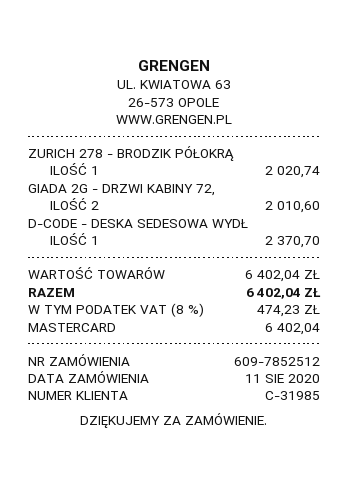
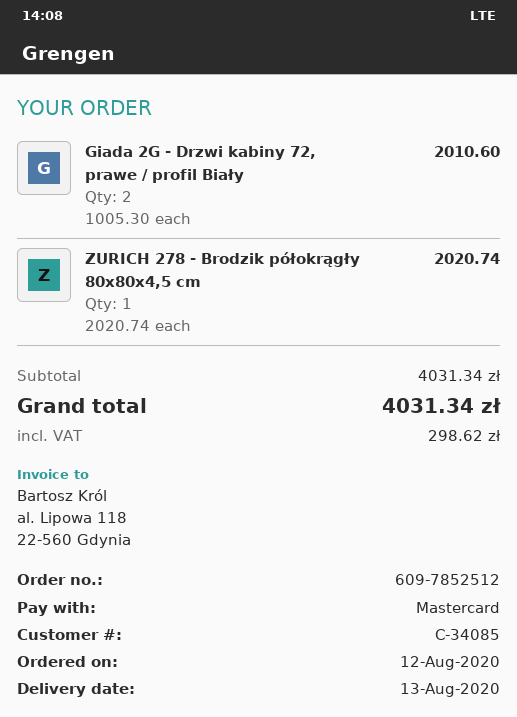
order date: 2020-08-11 -> 2020-08-12
customer number: C-31985 -> C-34085
D-CODE - DESKA SEDESOWA WYDŁ: 1 for 2370.70 -> none
subtotal: 6402.04 -> 4031.34
tax: 474.23 -> 298.62
total: 6402.04 -> 4031.34

